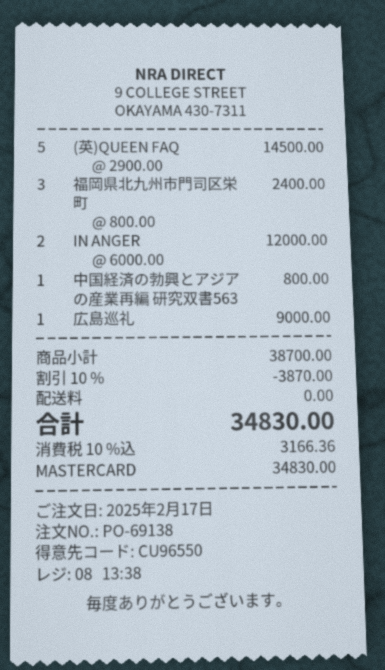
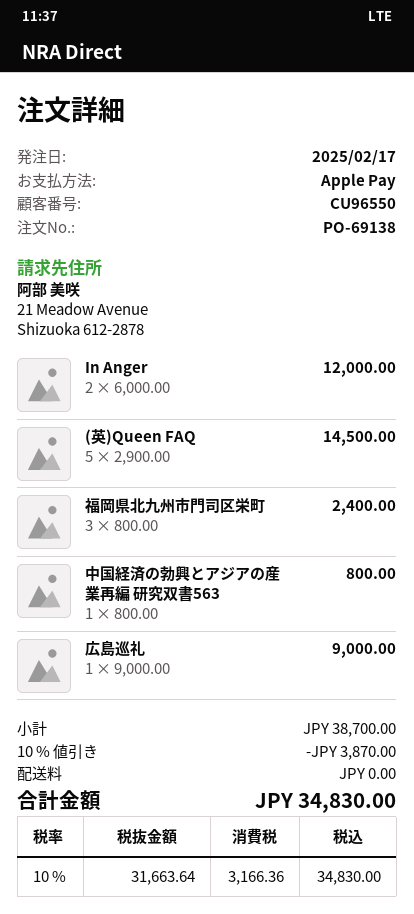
payment method: Mastercard -> Apple Pay

